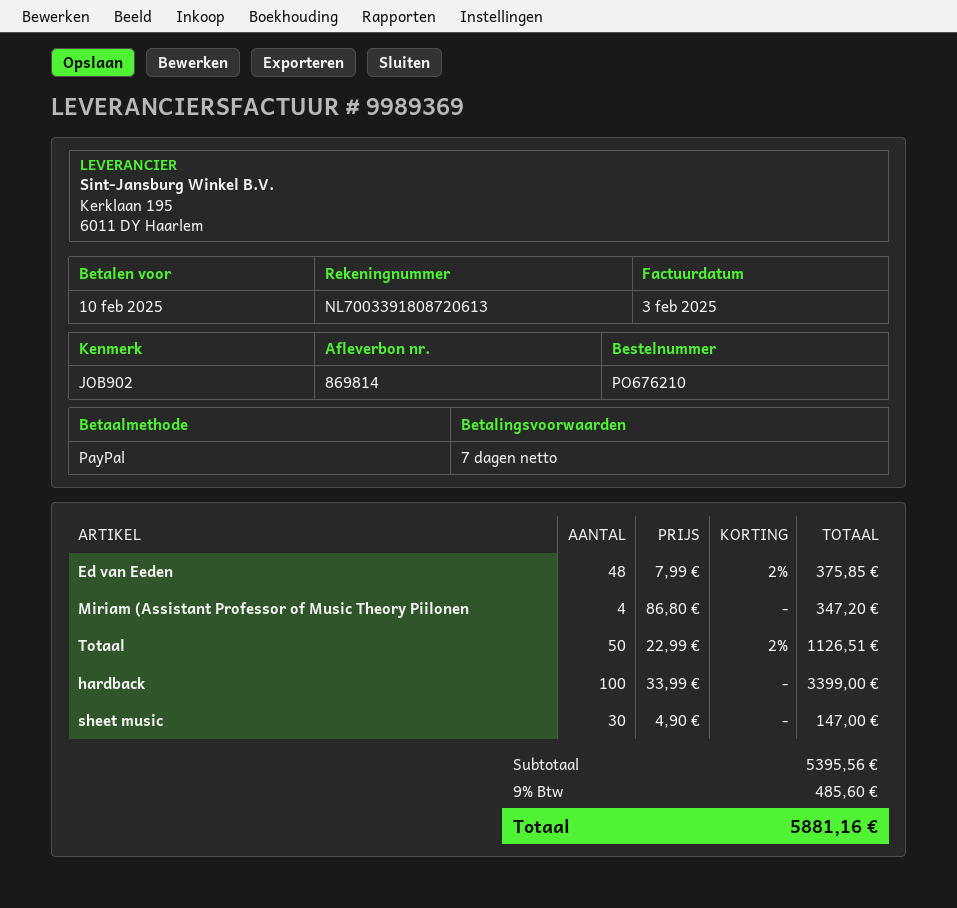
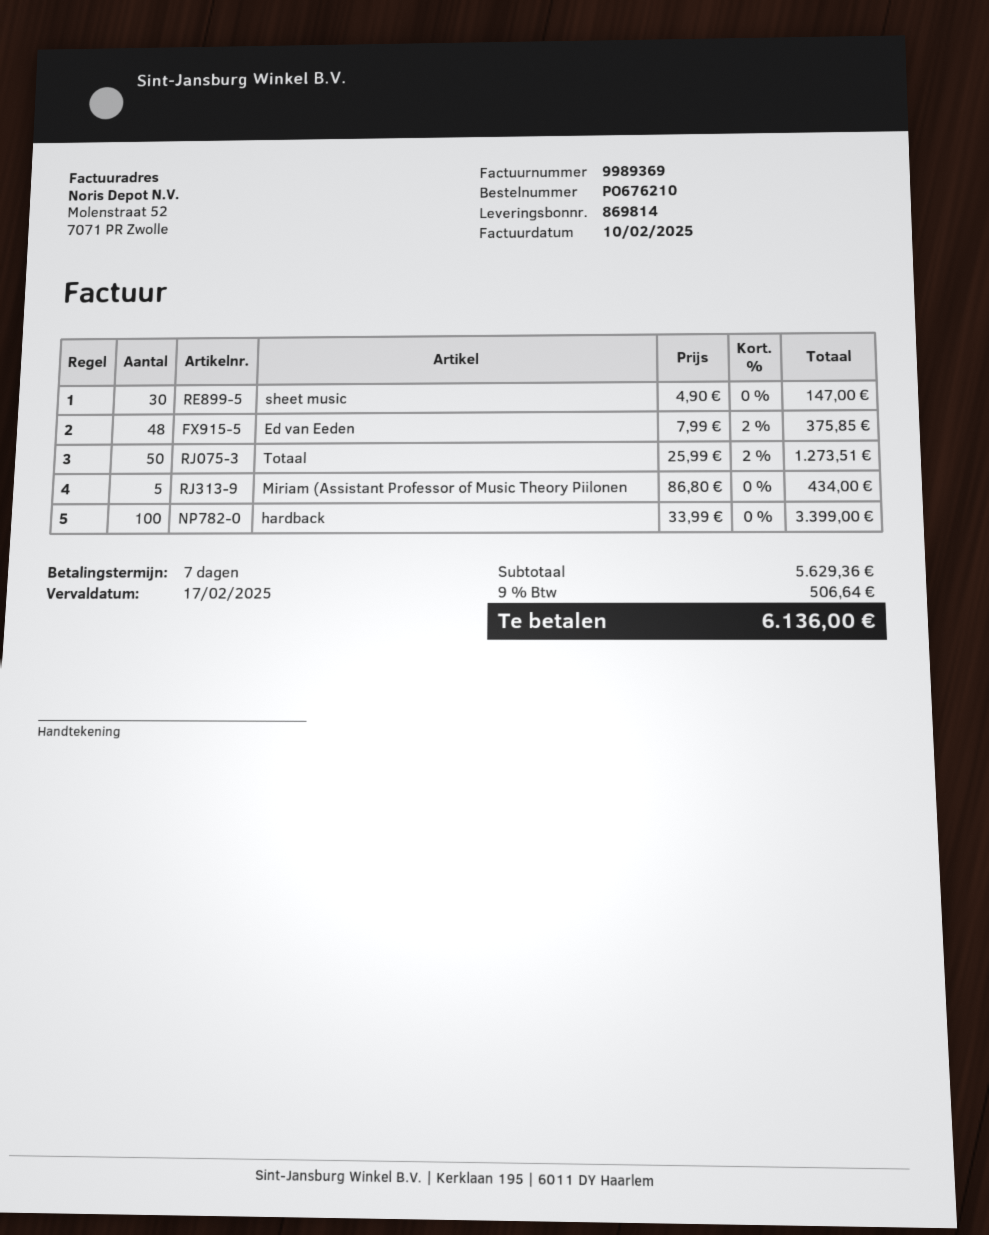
invoice date: 2025-02-03 -> 2025-02-10
due date: 2025-02-10 -> 2025-02-17
Miriam (Assistant Professor of Music Theory Piilonen: 4 x 86.80 = 347.20 -> 5 x 86.80 = 434.00
Totaal: 50 x 22.99 - 2% = 1126.51 -> 50 x 25.99 - 2% = 1273.51
subtotal: 5395.56 -> 5629.36
tax: 9% = 485.60 -> 9% = 506.64
total: 5881.16 -> 6136.00

